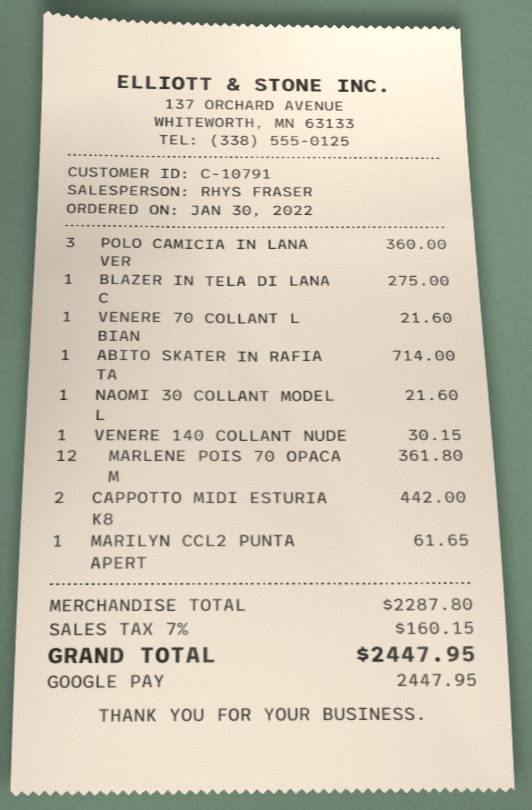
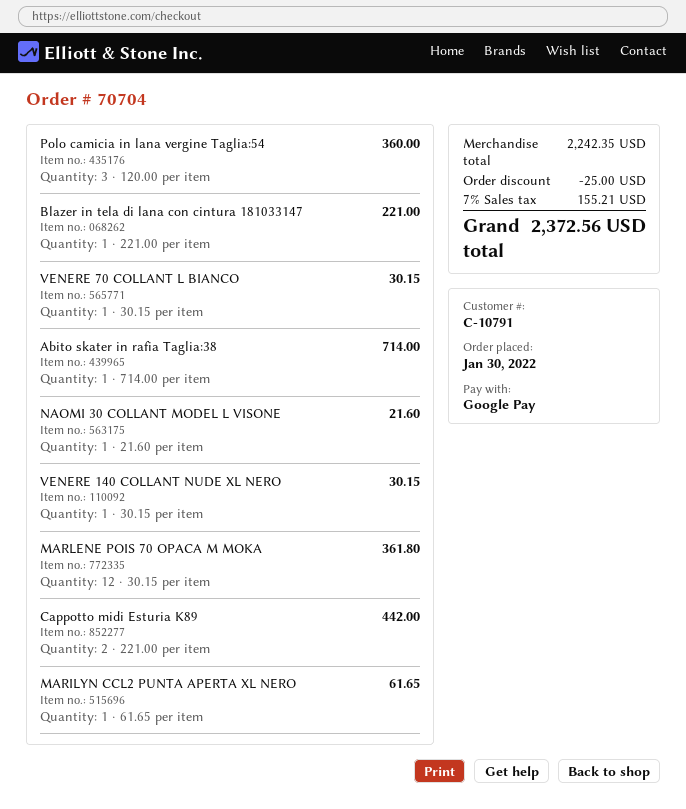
BLAZER IN TELA DI LANA C: 1 for 275.00 -> 1 for 221.00
VENERE 70 COLLANT L BIAN: 1 for 21.60 -> 1 for 30.15
subtotal: 2287.80 -> 2242.35
discount: none -> 25.00
tax: 7% = 160.15 -> 7% = 155.21
total: 2447.95 -> 2372.56

